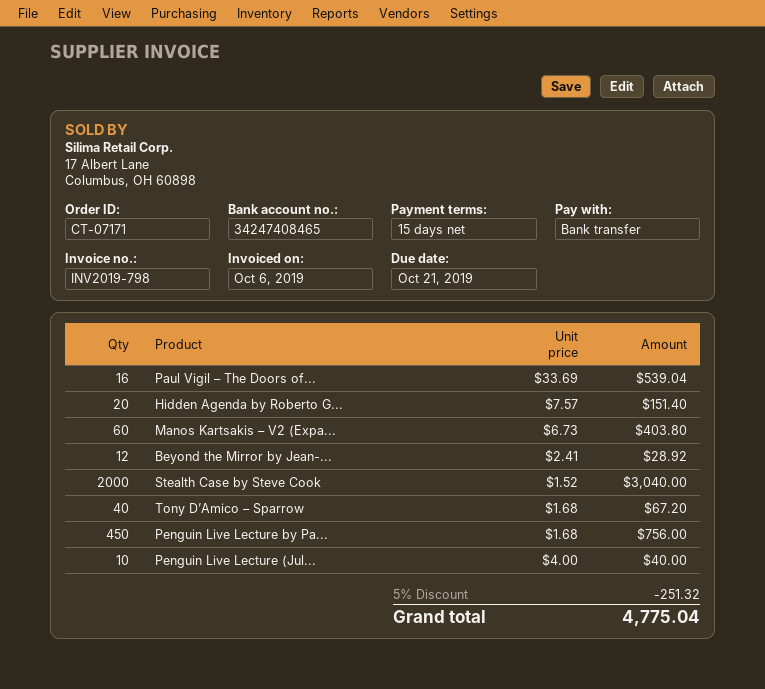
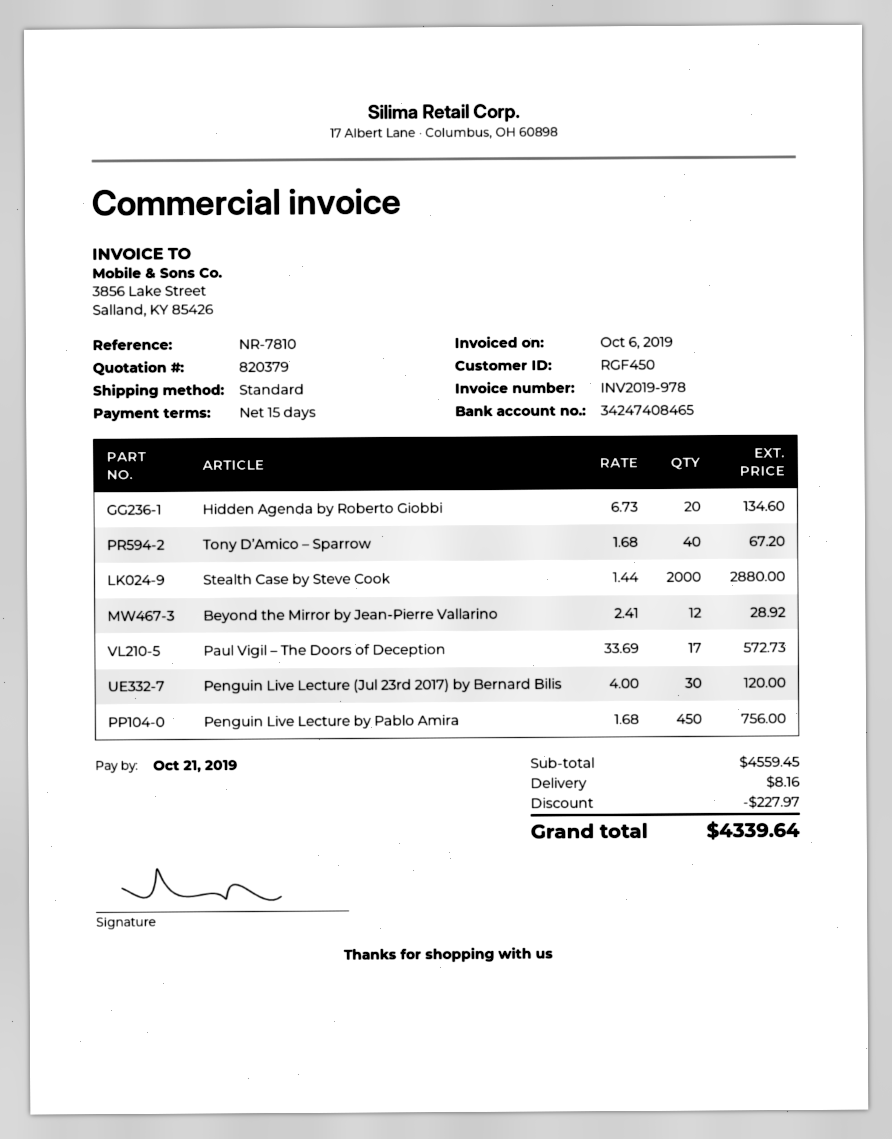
invoice number: INV2019-798 -> INV2019-978
Paul Vigil – The Doors of...: 16 x 33.69 = 539.04 -> 17 x 33.69 = 572.73
Hidden Agenda by Roberto G...: 20 x 7.57 = 151.40 -> 20 x 6.73 = 134.60
Manos Kartsakis – V2 (Expa...: 60 x 6.73 = 403.80 -> none
Stealth Case by Steve Cook: 2000 x 1.52 = 3040.00 -> 2000 x 1.44 = 2880.00
Penguin Live Lecture (Jul...: 10 x 4.00 = 40.00 -> 30 x 4.00 = 120.00
discount: 251.32 -> 227.97
shipping: none -> 8.16
total: 4775.04 -> 4339.64

